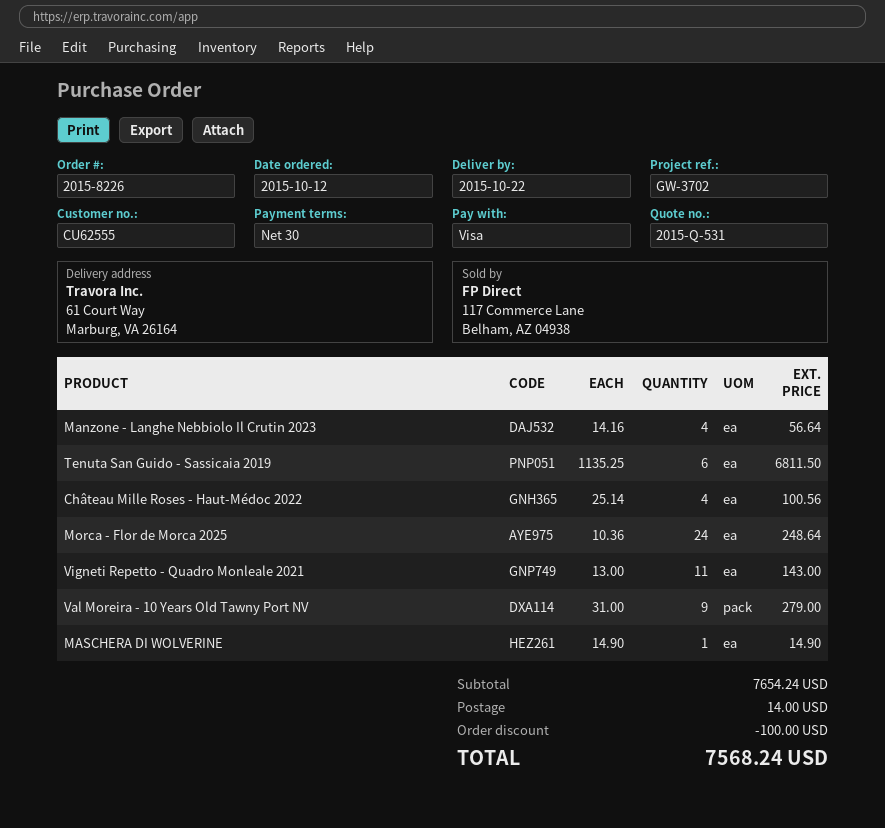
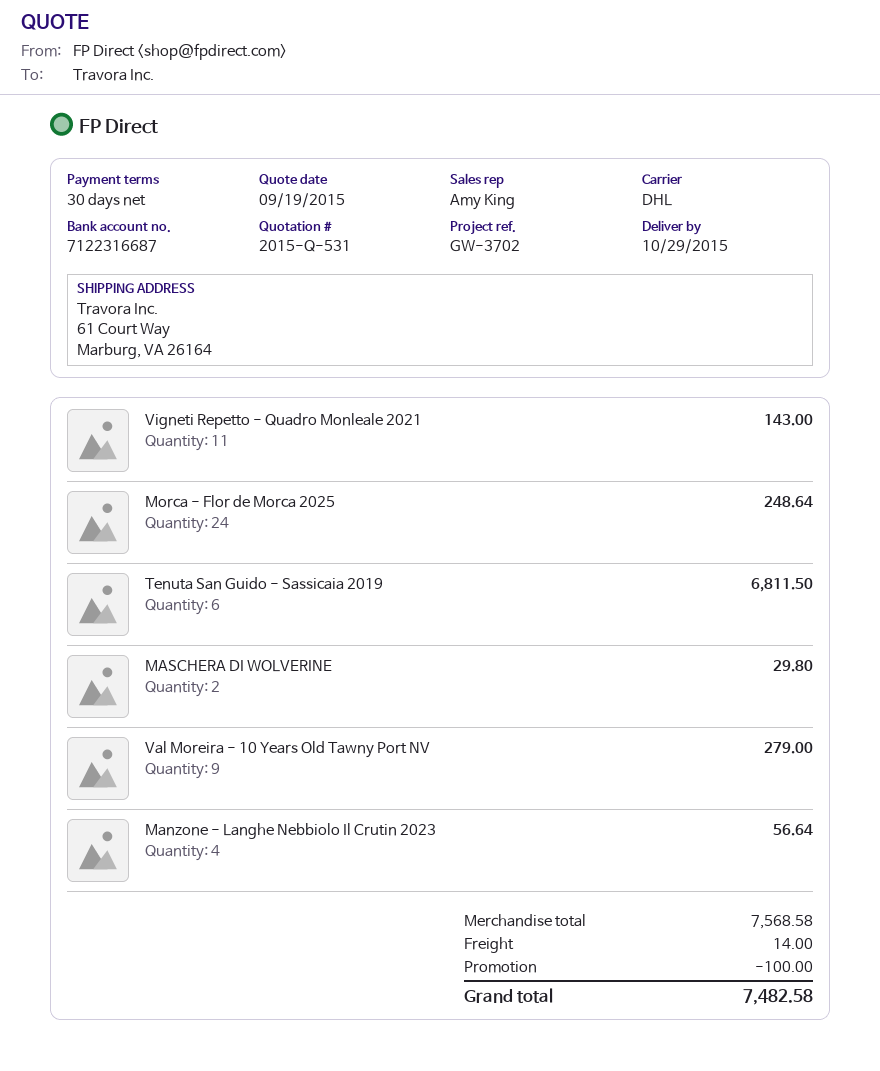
delivery date: 2015-10-22 -> 2015-10-29
Château Mille Roses - Haut-Médoc 2022: 4 for 100.56 -> none
MASCHERA DI WOLVERINE: 1 for 14.90 -> 2 for 29.80
subtotal: 7654.24 -> 7568.58
total: 7568.24 -> 7482.58

